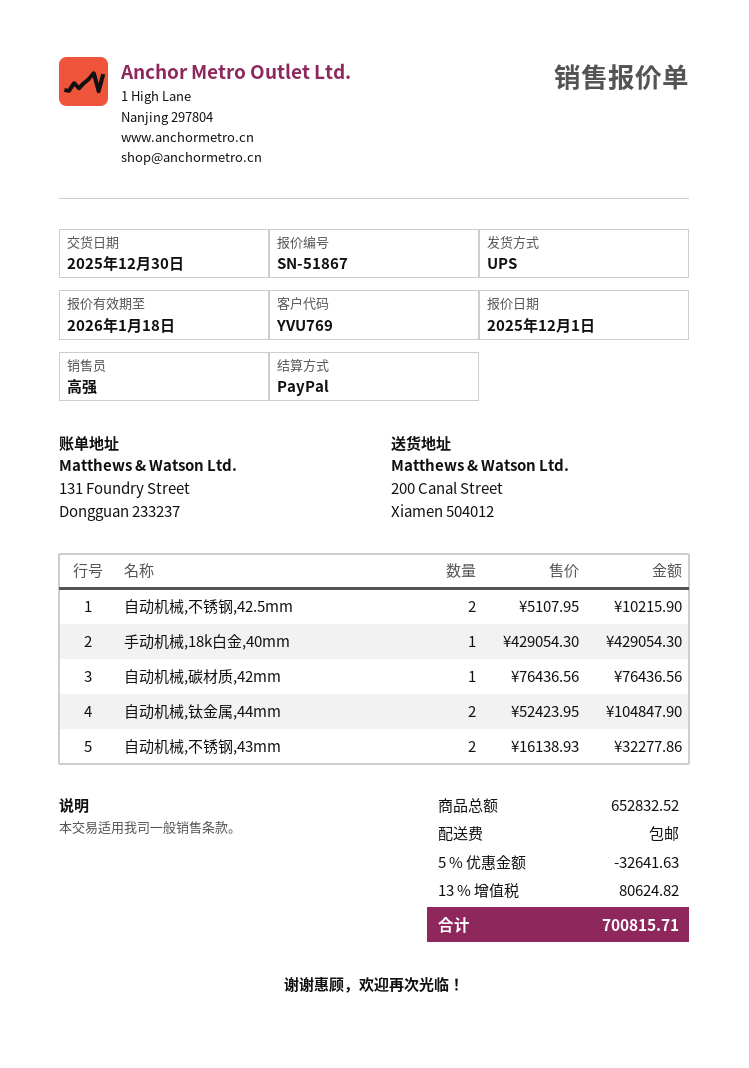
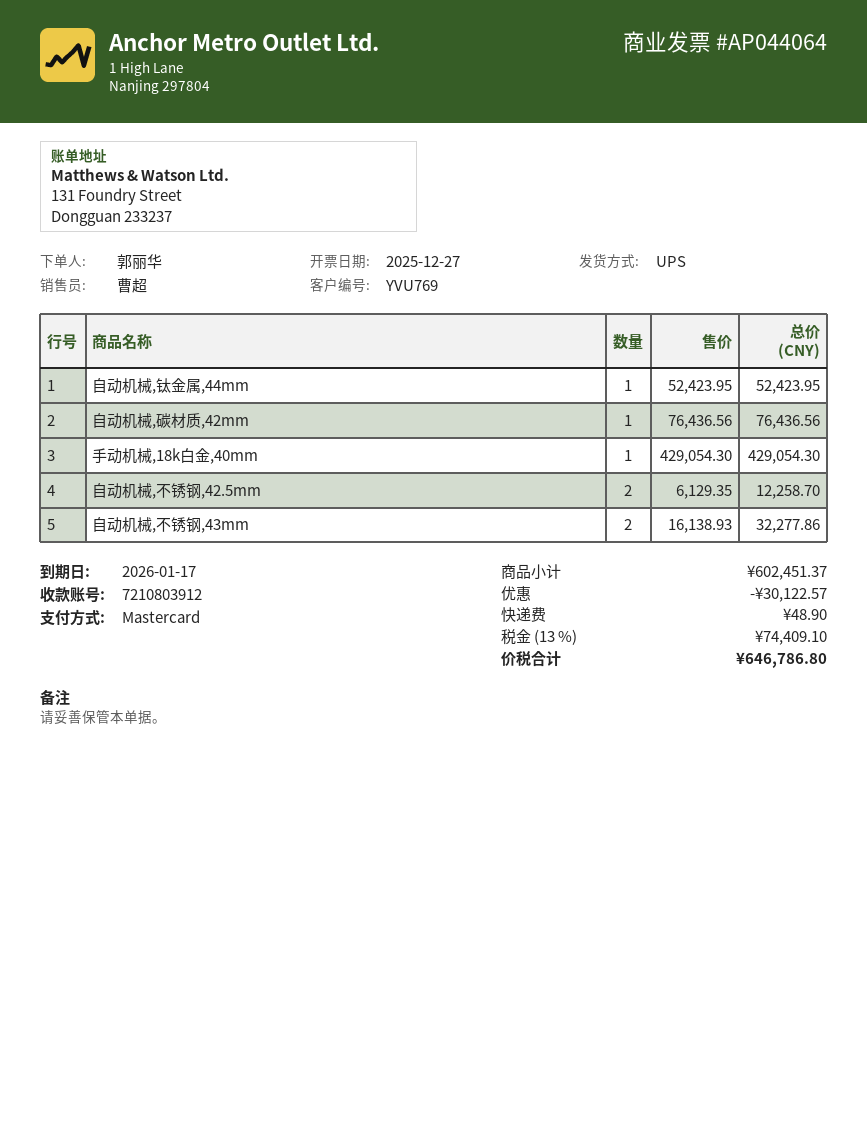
sales rep: 高强 -> 曹超
payment method: PayPal -> Mastercard
自动机械,不锈钢,42.5mm: 2 x 5107.95 = 10215.90 -> 2 x 6129.35 = 12258.70
自动机械,钛金属,44mm: 2 x 52423.95 = 104847.90 -> 1 x 52423.95 = 52423.95
subtotal: 652832.52 -> 602451.37
discount: 32641.63 -> 30122.57
shipping: 0.00 -> 48.90
tax: 13% = 80624.82 -> 13% = 74409.10
total: 700815.71 -> 646786.80

